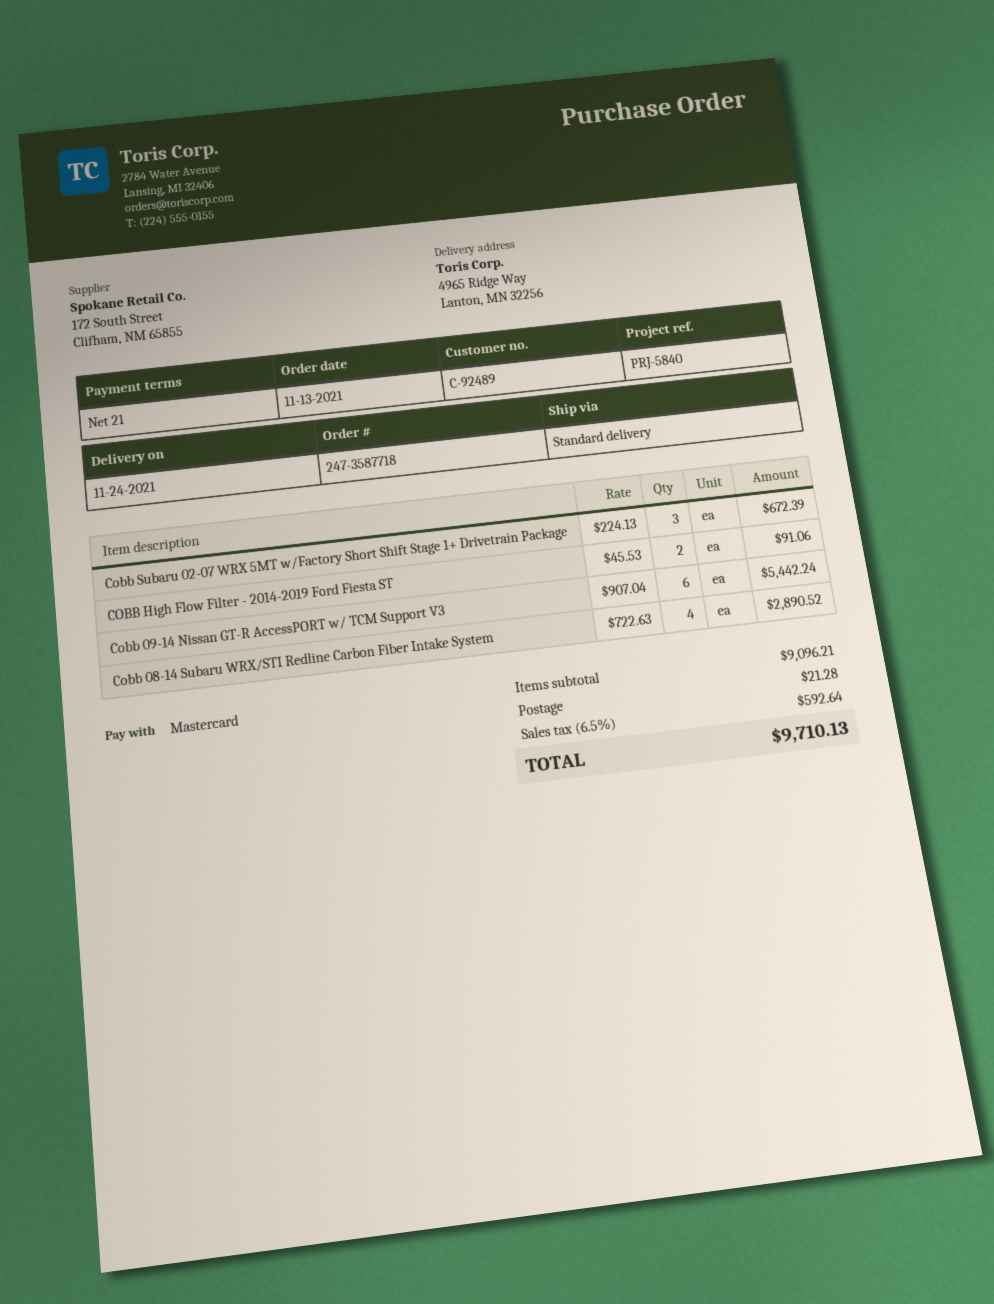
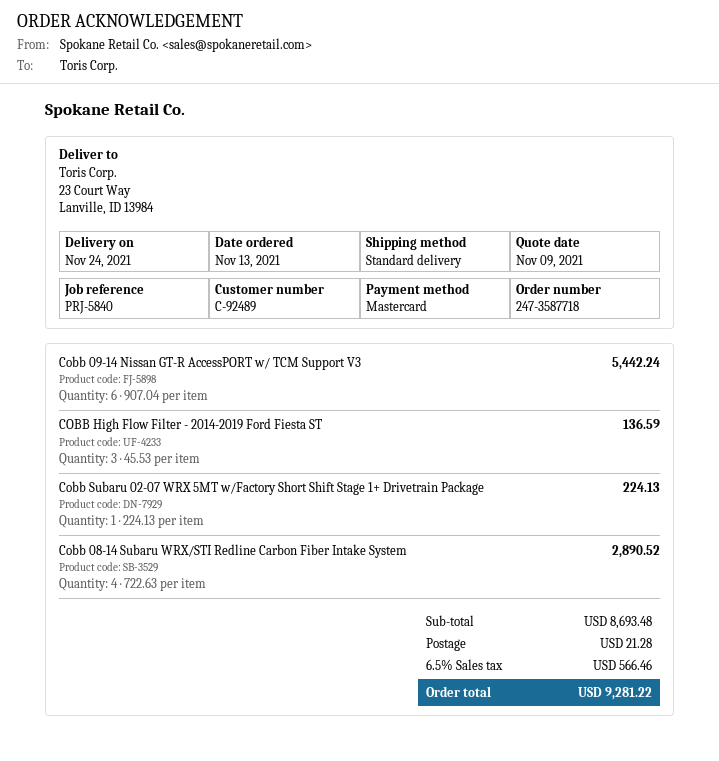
ship to: 4965 Ridge Way, Lanton, MN 32256 -> 23 Court Way, Lanville, ID 13984
Cobb Subaru 02-07 WRX 5MT w/Factory Short Shift Stage 1+ Drivetrain Package: 3 x 224.13 = 672.39 -> 1 x 224.13 = 224.13
COBB High Flow Filter - 2014-2019 Ford Fiesta ST: 2 x 45.53 = 91.06 -> 3 x 45.53 = 136.59
subtotal: 9096.21 -> 8693.48
tax: 6.5% = 592.64 -> 6.5% = 566.46
total: 9710.13 -> 9281.22

